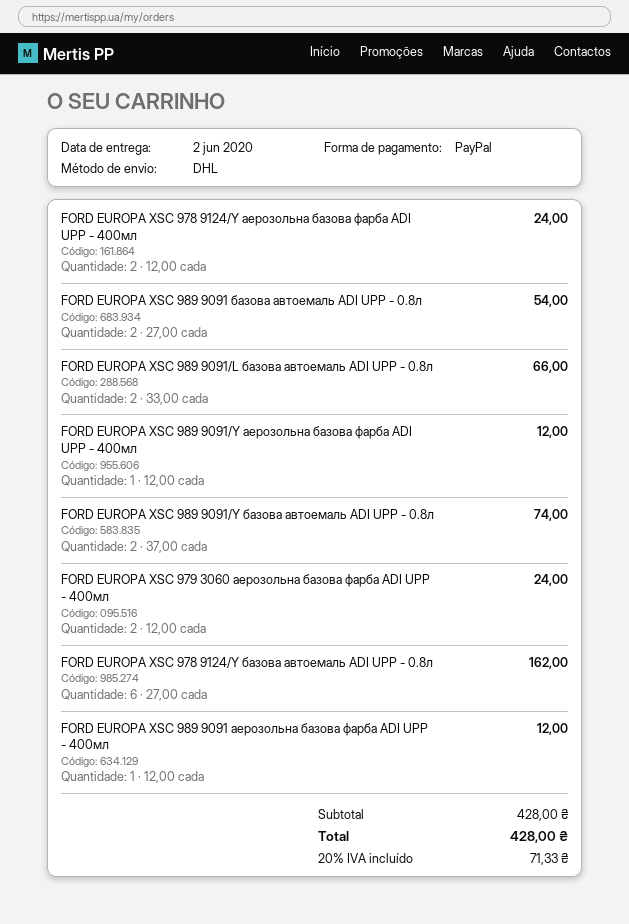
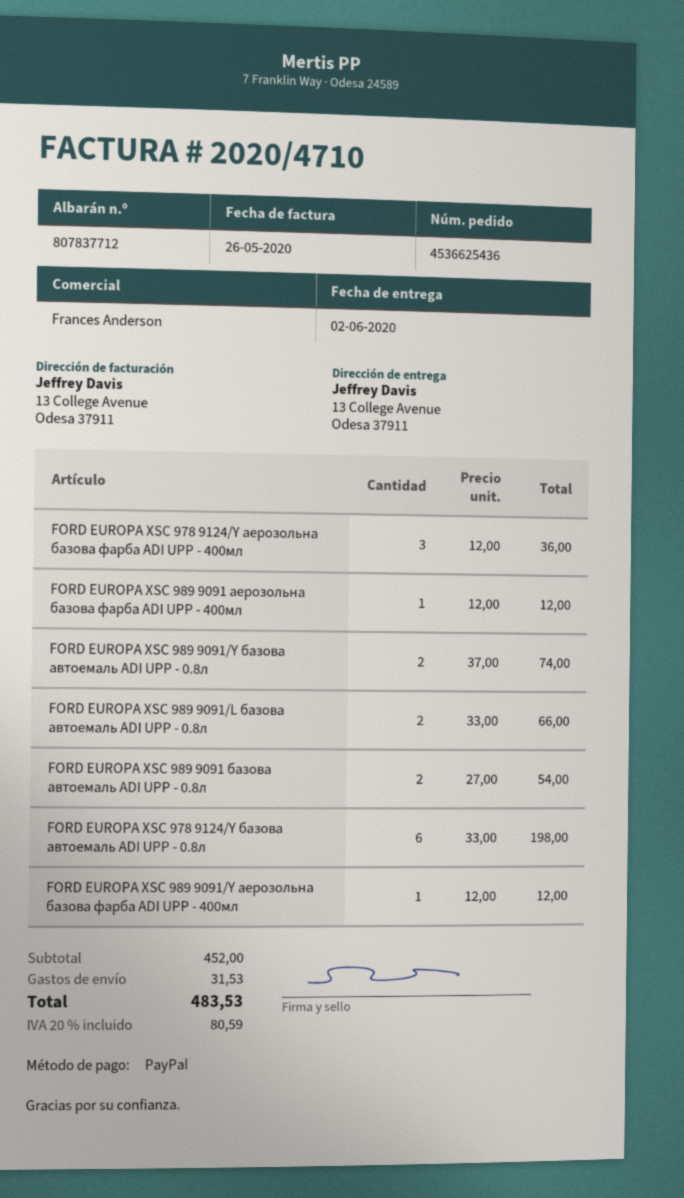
FORD EUROPA XSC 978 9124/Y аерозольна базова фарба ADI UPP - 400мл: 2 x 12.00 = 24.00 -> 3 x 12.00 = 36.00
FORD EUROPA XSC 979 3060 аерозольна базова фарба ADI UPP - 400мл: 2 x 12.00 = 24.00 -> none
FORD EUROPA XSC 978 9124/Y базова автоемаль ADI UPP - 0.8л: 6 x 27.00 = 162.00 -> 6 x 33.00 = 198.00
subtotal: 428.00 -> 452.00
shipping: none -> 31.53
tax: 20% = 71.33 -> 20% = 80.59
total: 428.00 -> 483.53

